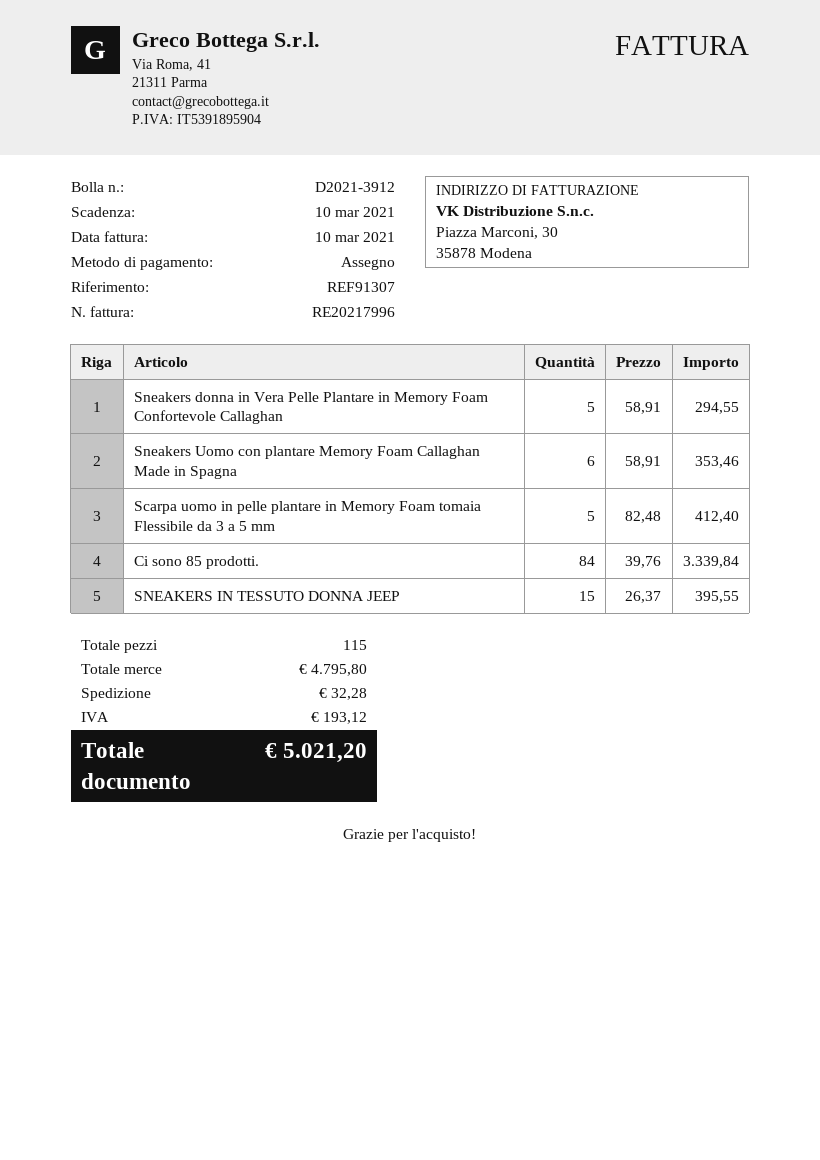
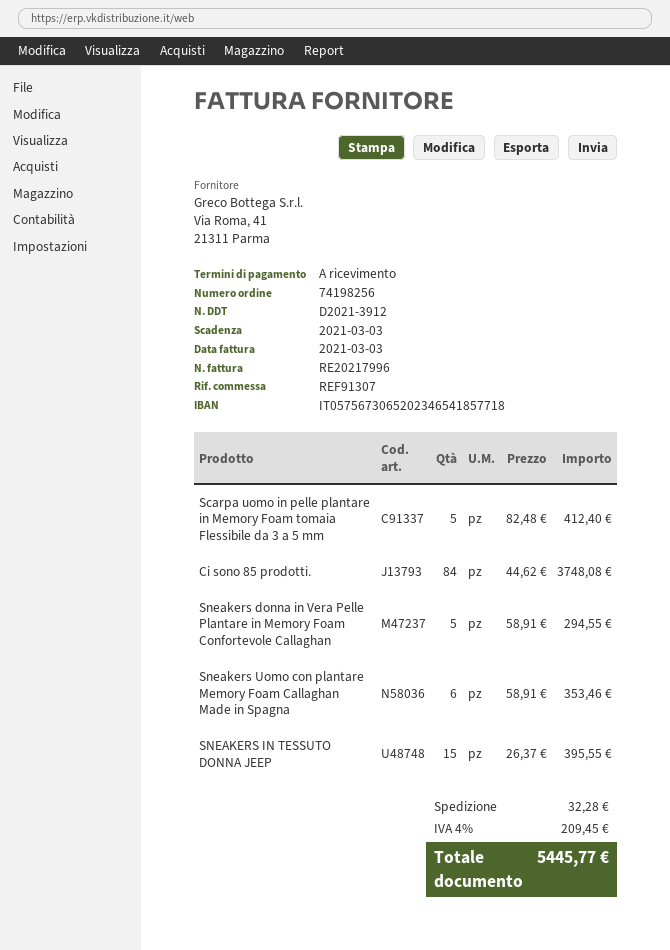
invoice date: 2021-03-10 -> 2021-03-03
due date: 2021-03-10 -> 2021-03-03
Ci sono 85 prodotti.: 84 x 39.76 = 3339.84 -> 84 x 44.62 = 3748.08
tax: 193.12 -> 209.45
total: 5021.20 -> 5445.77

